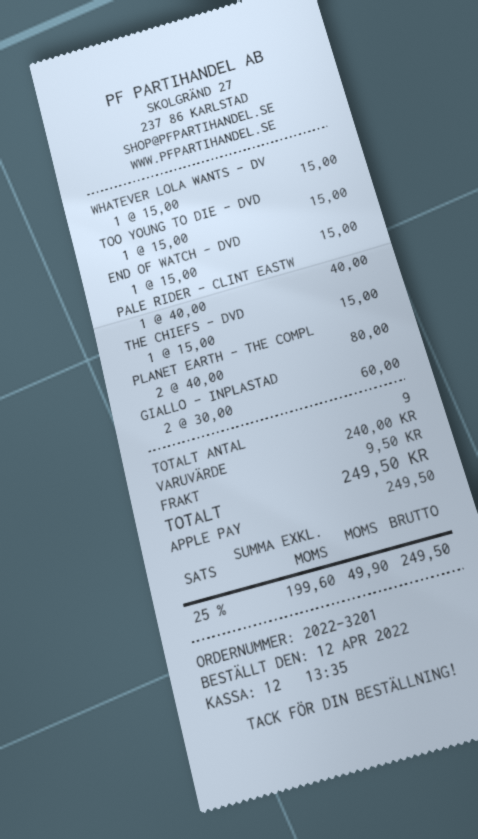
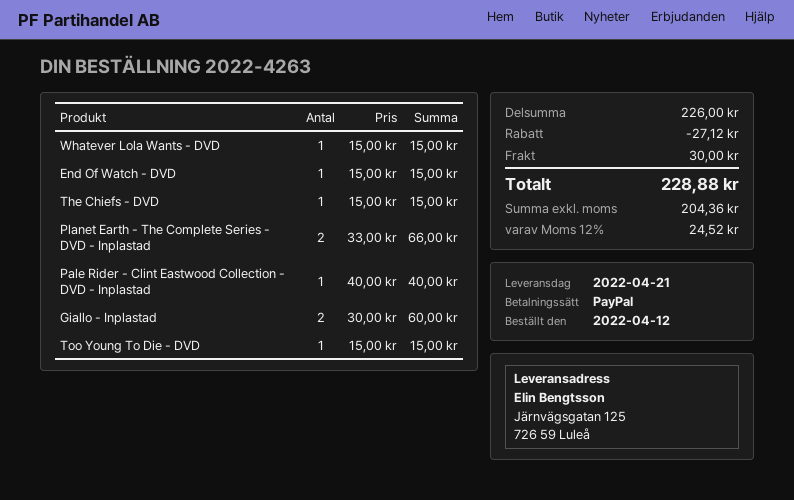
order number: 2022-3201 -> 2022-4263
payment method: Apple Pay -> PayPal
PLANET EARTH - THE COMPL: 2 x 40.00 = 80.00 -> 2 x 33.00 = 66.00
subtotal: 240.00 -> 226.00
discount: none -> 27.12
shipping: 9.50 -> 30.00
net: 199.60 -> 204.36
tax: 25% = 49.90 -> 12% = 24.52
total: 249.50 -> 228.88

